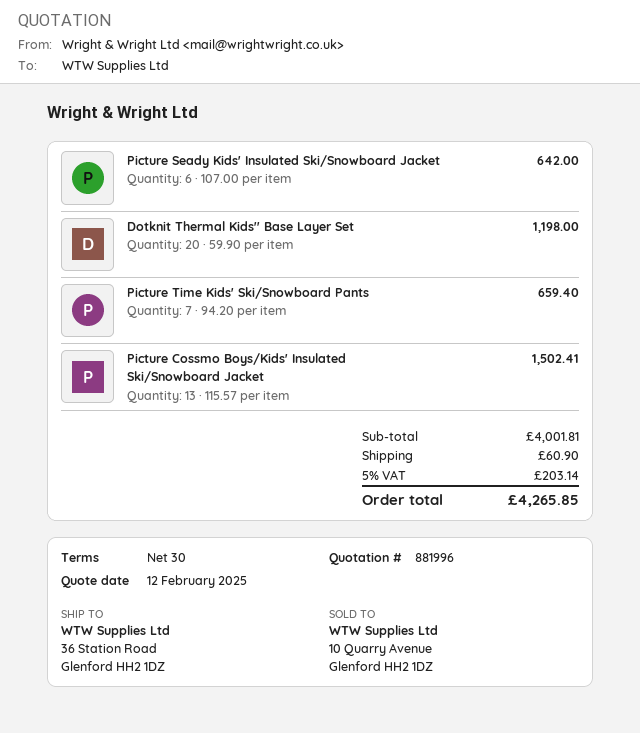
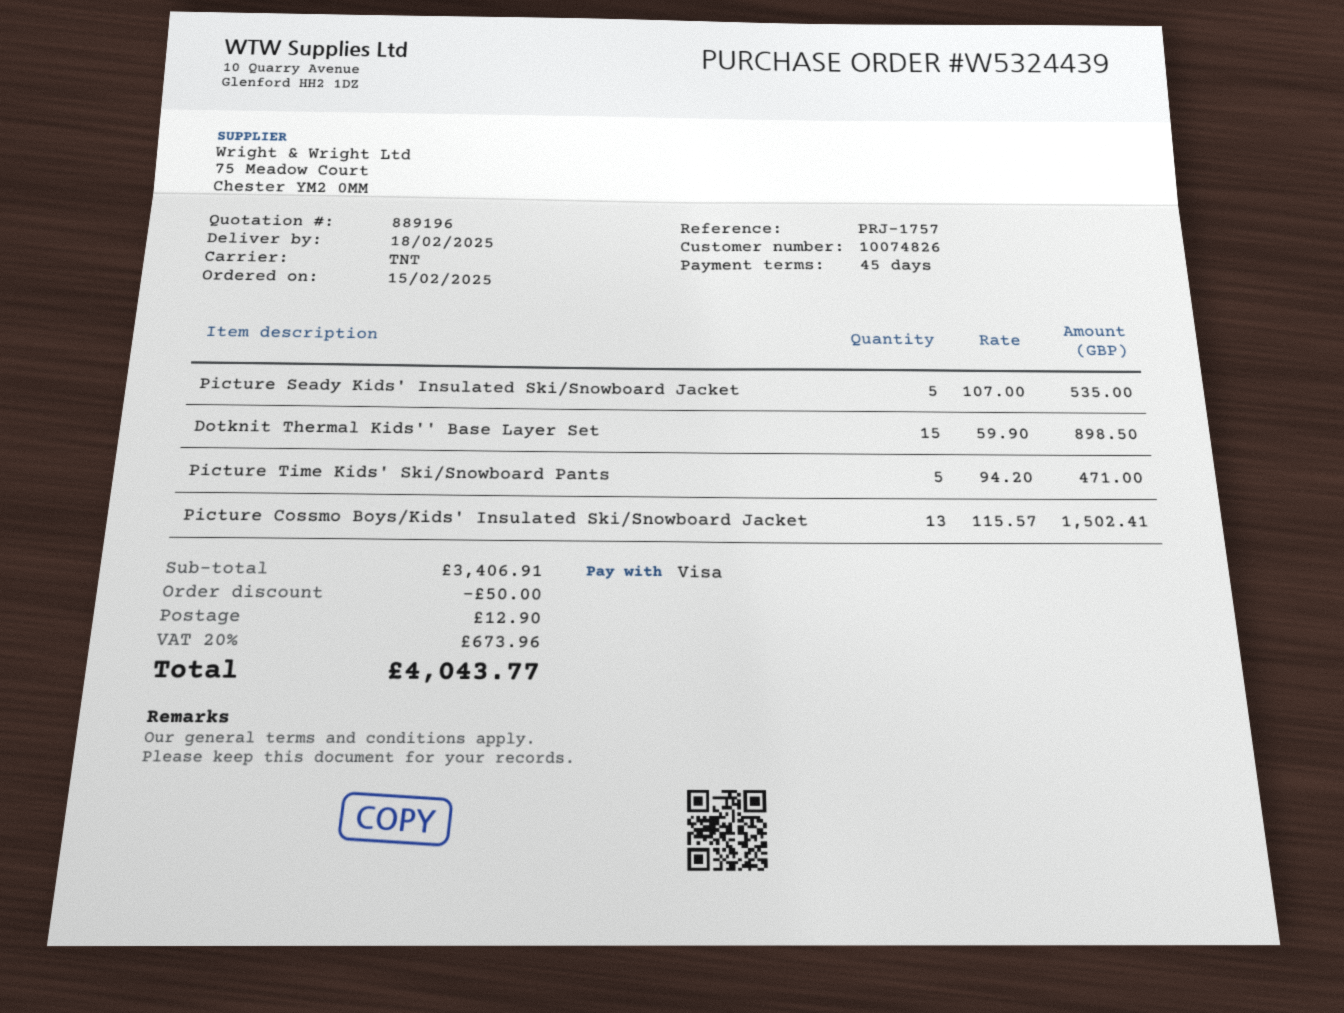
quote number: 881996 -> 889196
payment terms: 30 days -> 45 days
Picture Seady Kids' Insulated Ski/Snowboard Jacket: 6 x 107.00 = 642.00 -> 5 x 107.00 = 535.00
Dotknit Thermal Kids'' Base Layer Set: 20 x 59.90 = 1198.00 -> 15 x 59.90 = 898.50
Picture Time Kids' Ski/Snowboard Pants: 7 x 94.20 = 659.40 -> 5 x 94.20 = 471.00
subtotal: 4001.81 -> 3406.91
discount: none -> 50.00
shipping: 60.90 -> 12.90
tax: 5% = 203.14 -> 20% = 673.96
total: 4265.85 -> 4043.77

